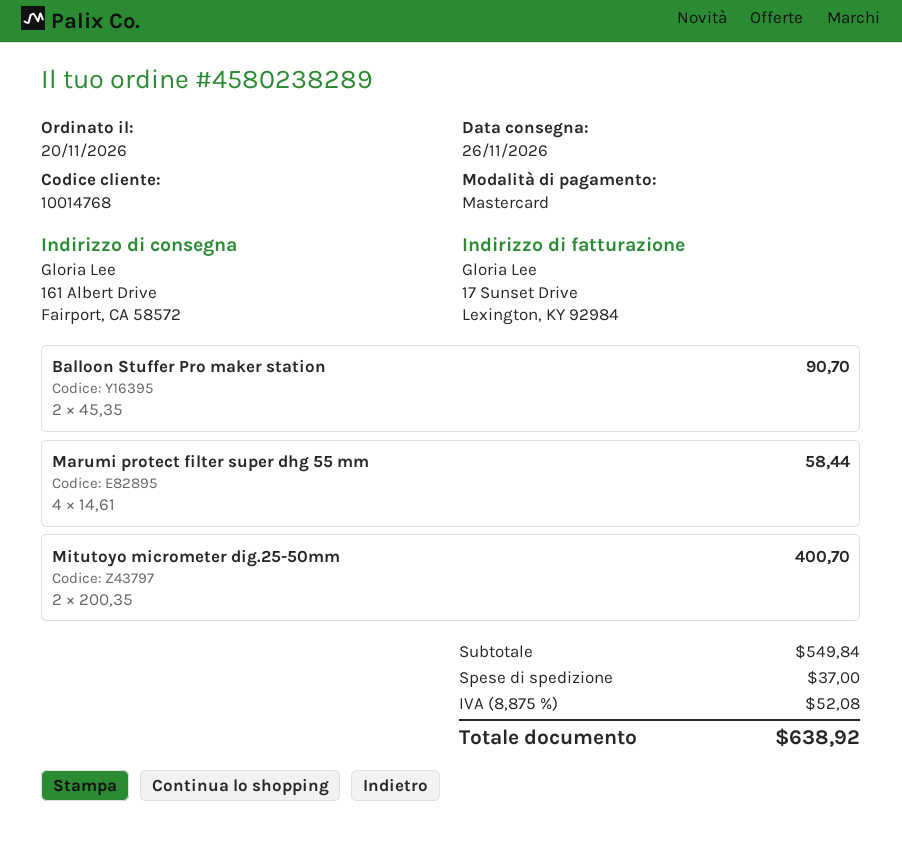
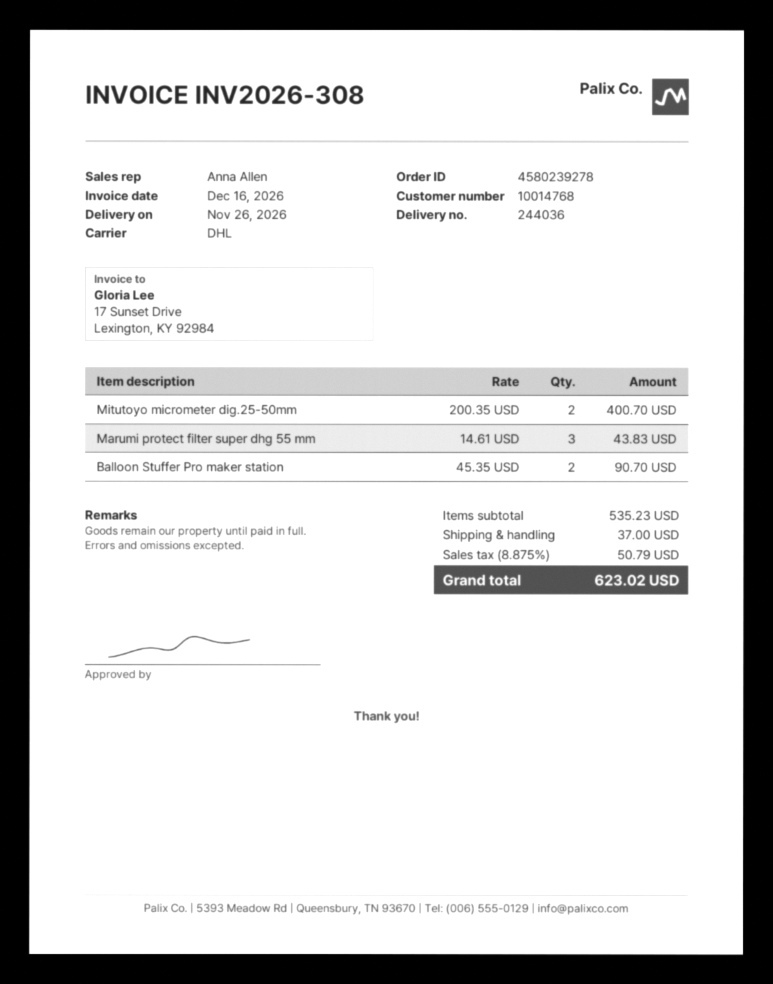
order number: 4580238289 -> 4580239278
Marumi protect filter super dhg 55 mm: 4 x 14.61 = 58.44 -> 3 x 14.61 = 43.83
subtotal: 549.84 -> 535.23
tax: 8.875% = 52.08 -> 8.875% = 50.79
total: 638.92 -> 623.02

